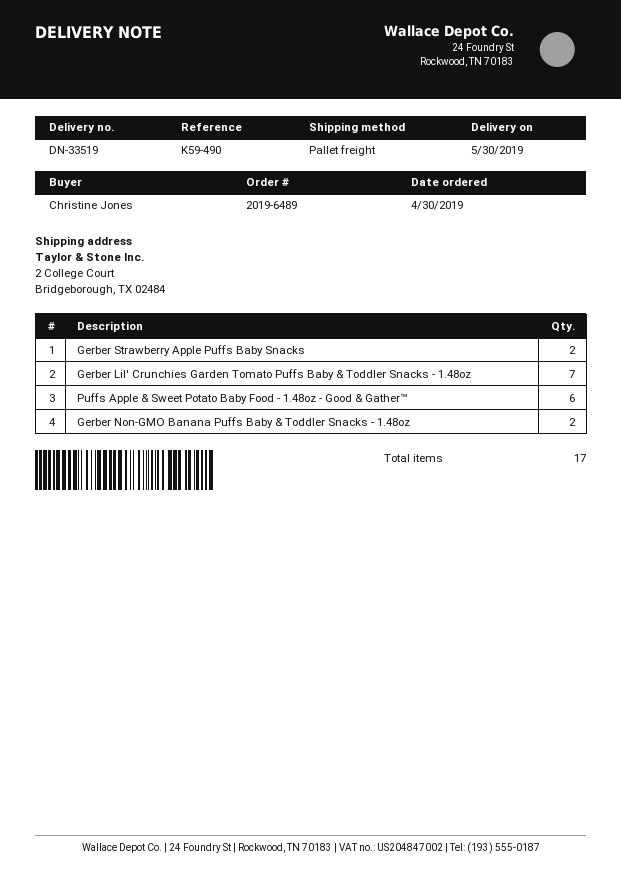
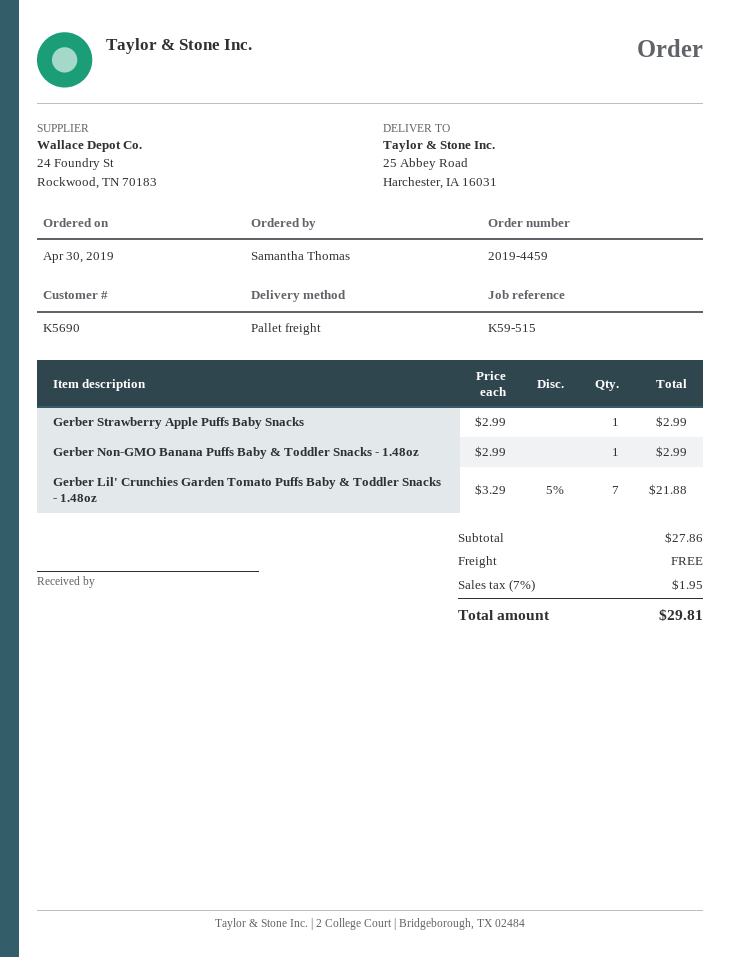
order number: 2019-6489 -> 2019-4459
reference: K59-490 -> K59-515
ordered by: Christine Jones -> Samantha Thomas
ship to: 2 College Court, Bridgeborough, TX 02484 -> 25 Abbey Road, Harchester, IA 16031
Gerber Strawberry Apple Puffs Baby Snacks: 2 -> 1
Puffs Apple & Sweet Potato Baby Food - 1.48oz - Good & Gather™: 6 -> none
Gerber Non-GMO Banana Puffs Baby & Toddler Snacks - 1.48oz: 2 -> 1

